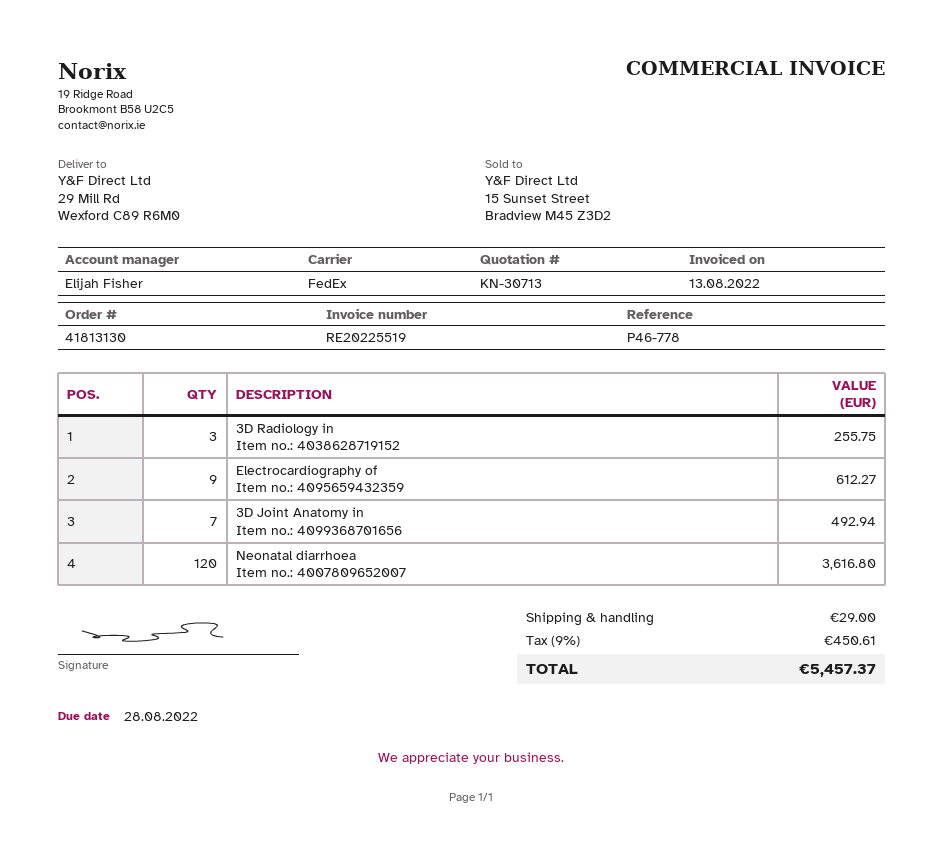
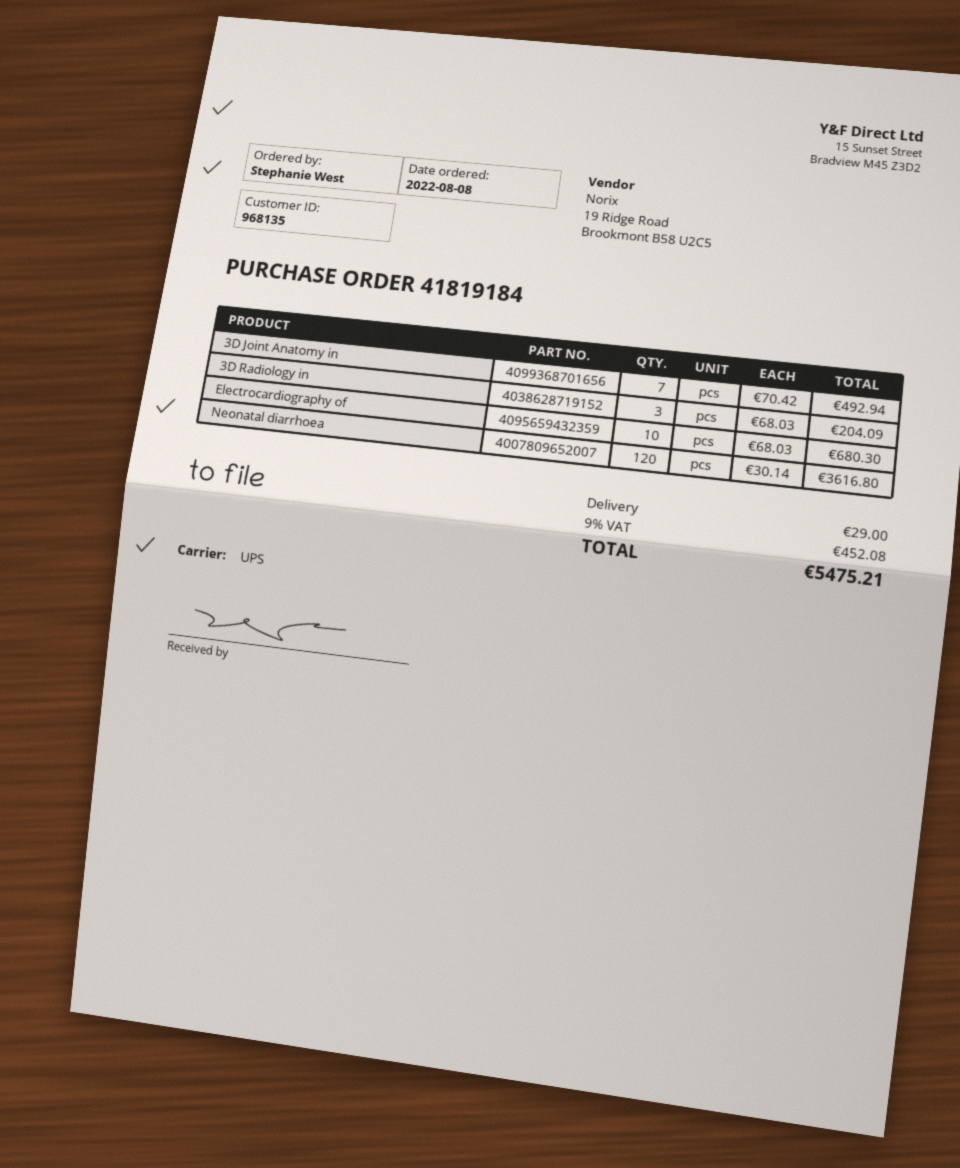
order number: 41813130 -> 41819184
shipping method: FedEx -> UPS
3D Radiology in: 3 for 255.75 -> 3 for 204.09
Electrocardiography of: 9 for 612.27 -> 10 for 680.30
tax: 9% = 450.61 -> 9% = 452.08
total: 5457.37 -> 5475.21

